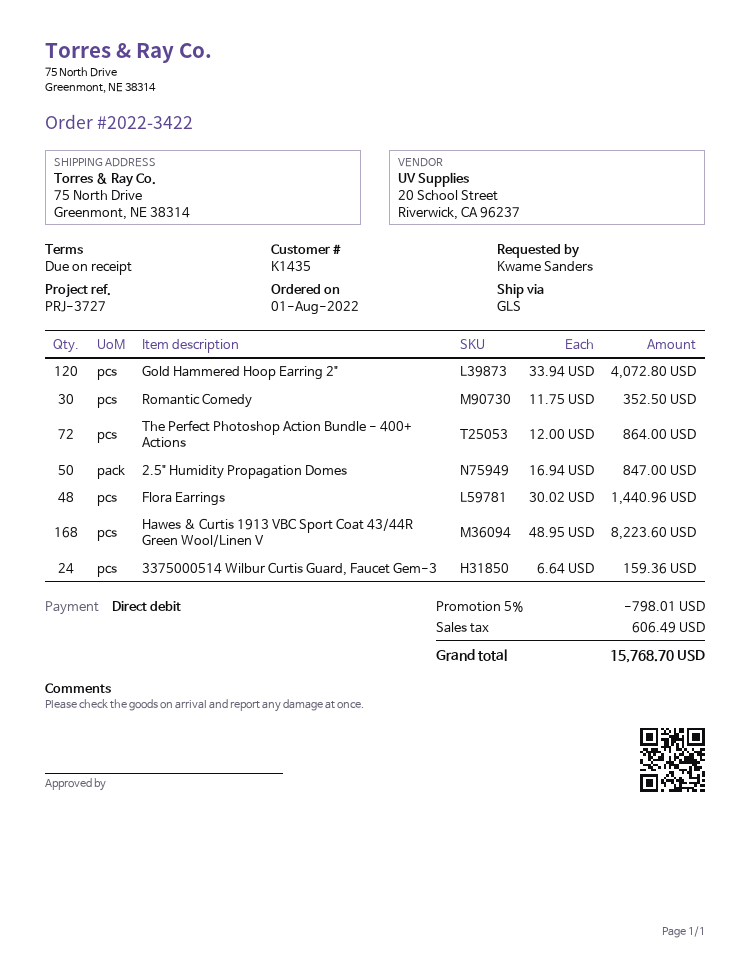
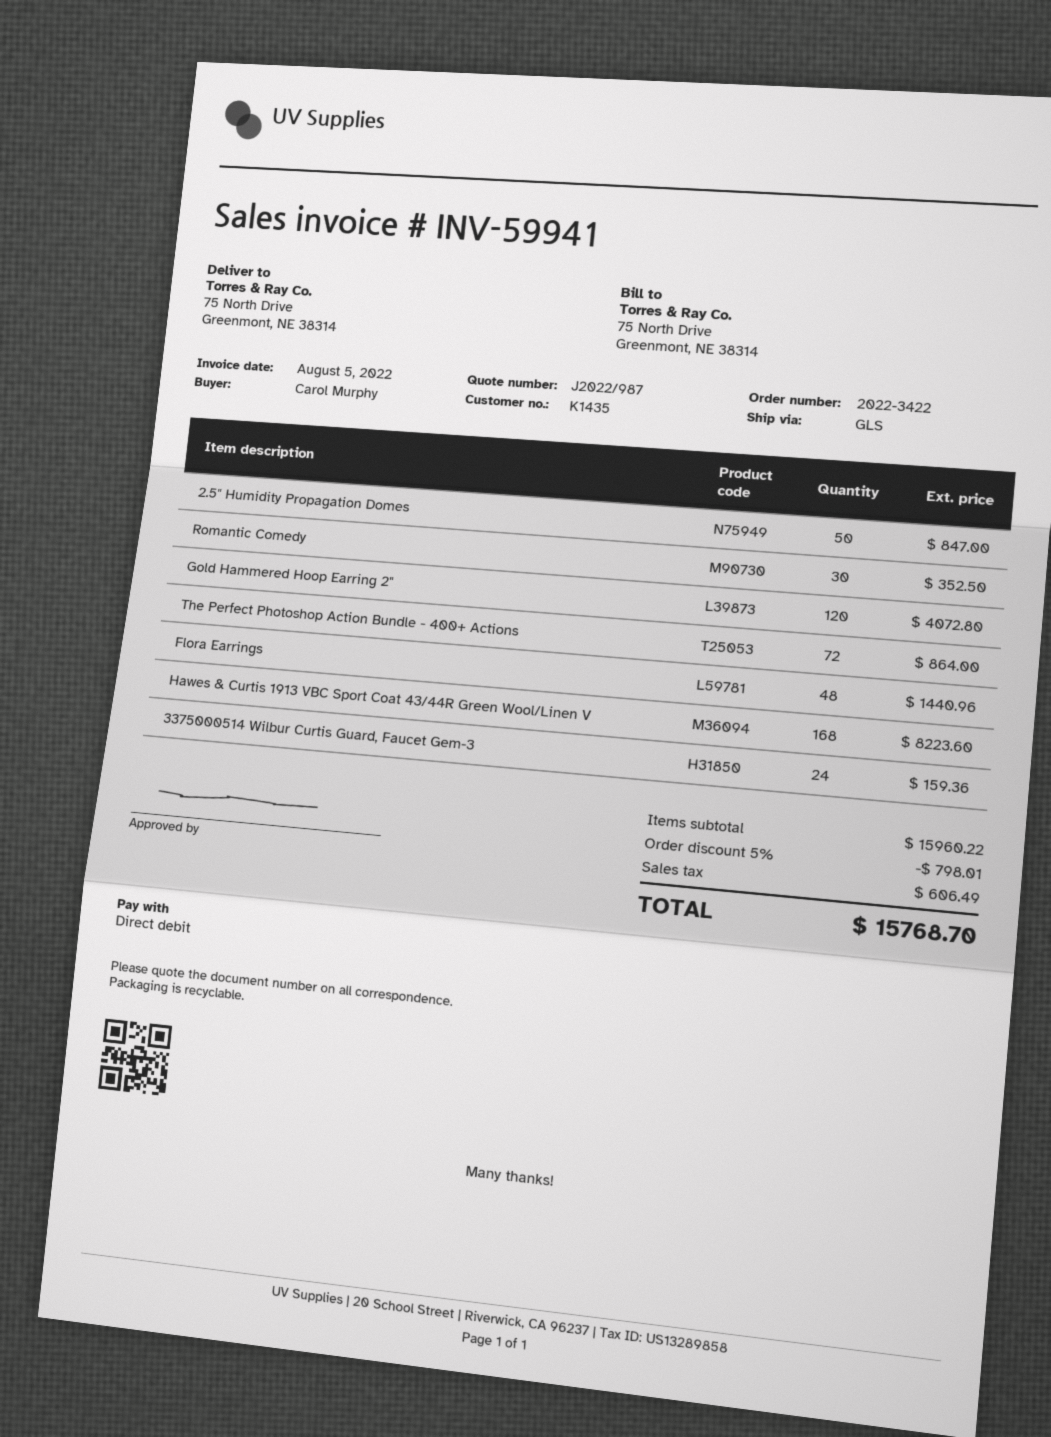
ordered by: Kwame Sanders -> Carol Murphy

